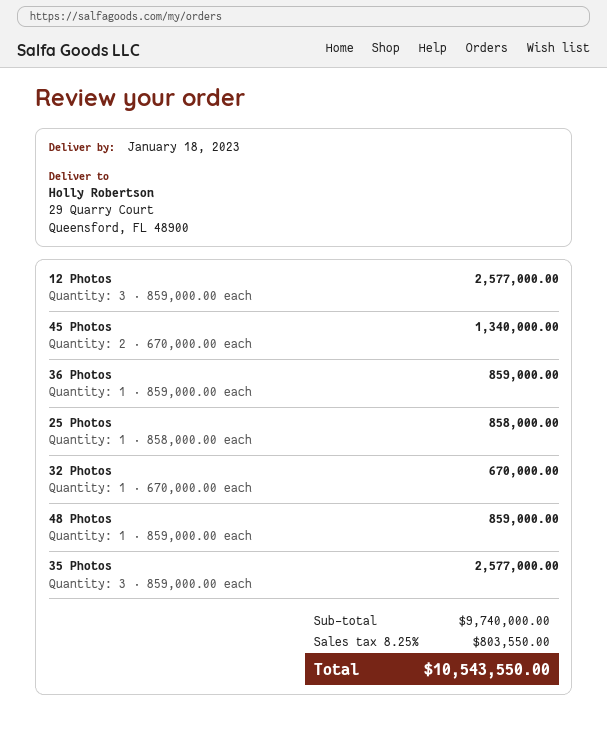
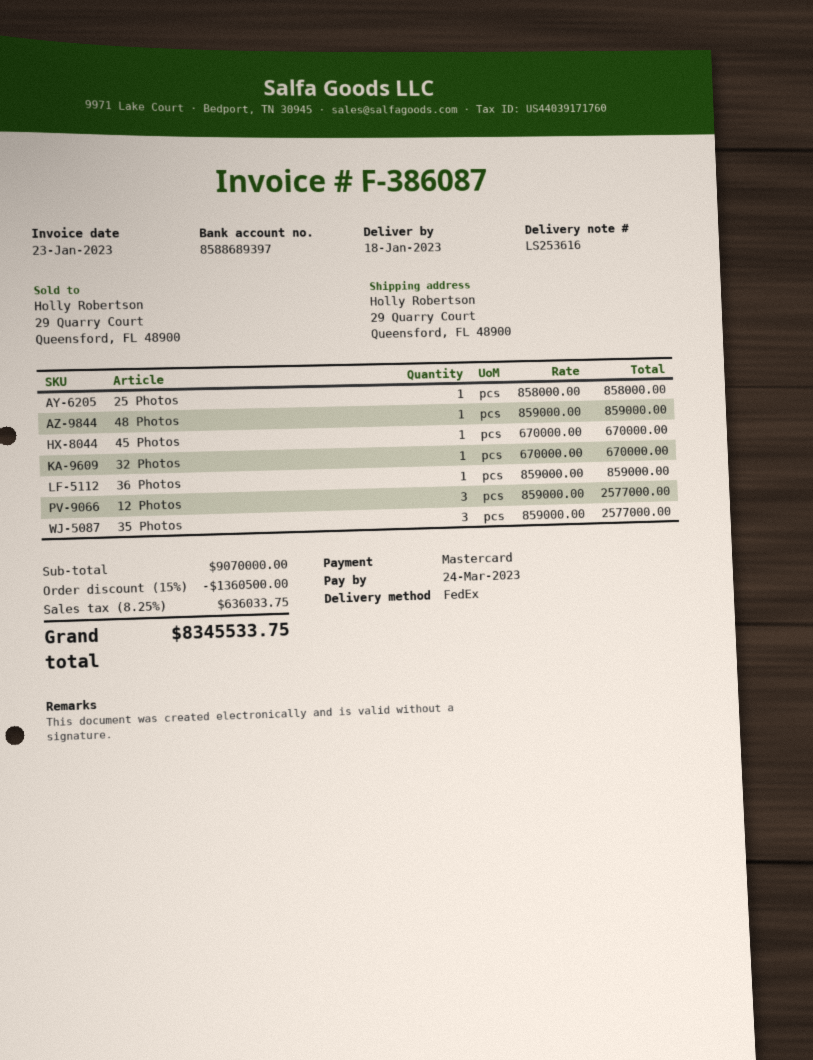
45 Photos: 2 x 670000.00 = 1340000.00 -> 1 x 670000.00 = 670000.00
subtotal: 9740000.00 -> 9070000.00
discount: none -> 15% = 1360500.00
tax: 8.25% = 803550.00 -> 8.25% = 636033.75
total: 10543550.00 -> 8345533.75

